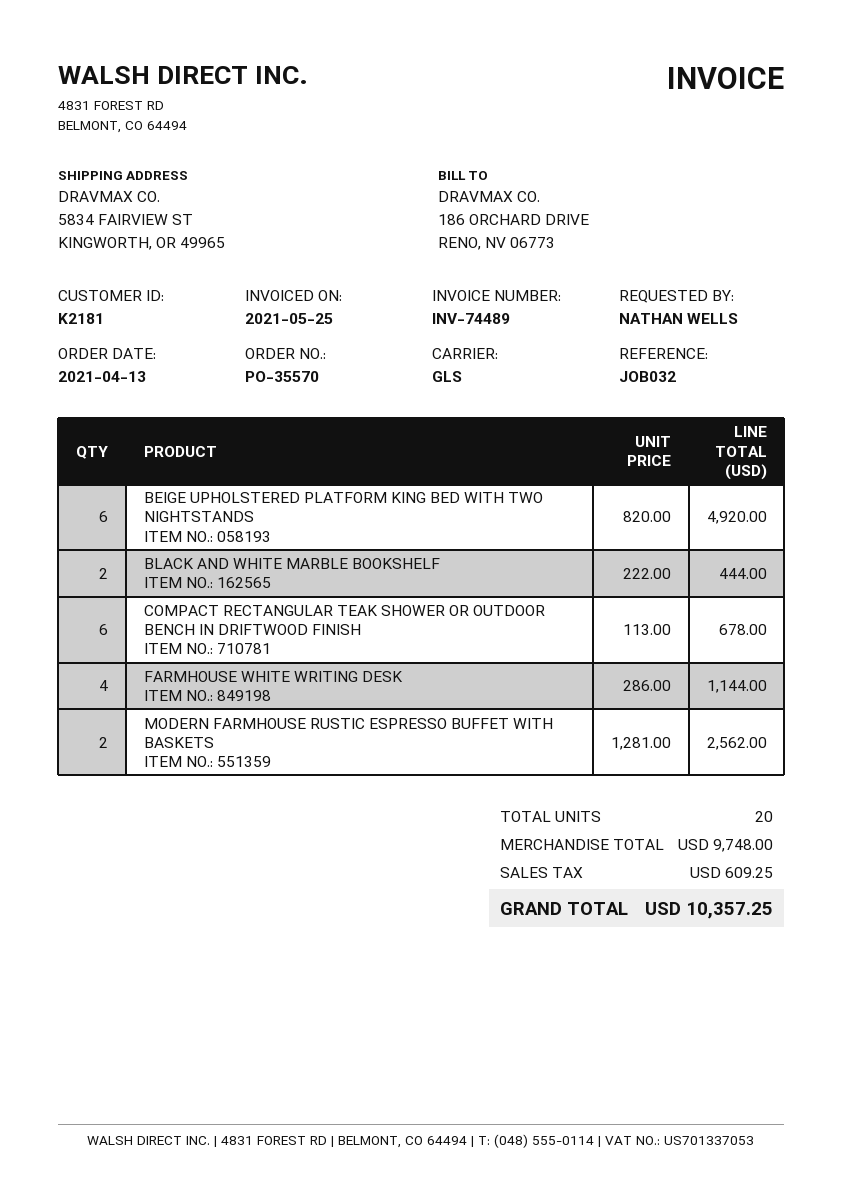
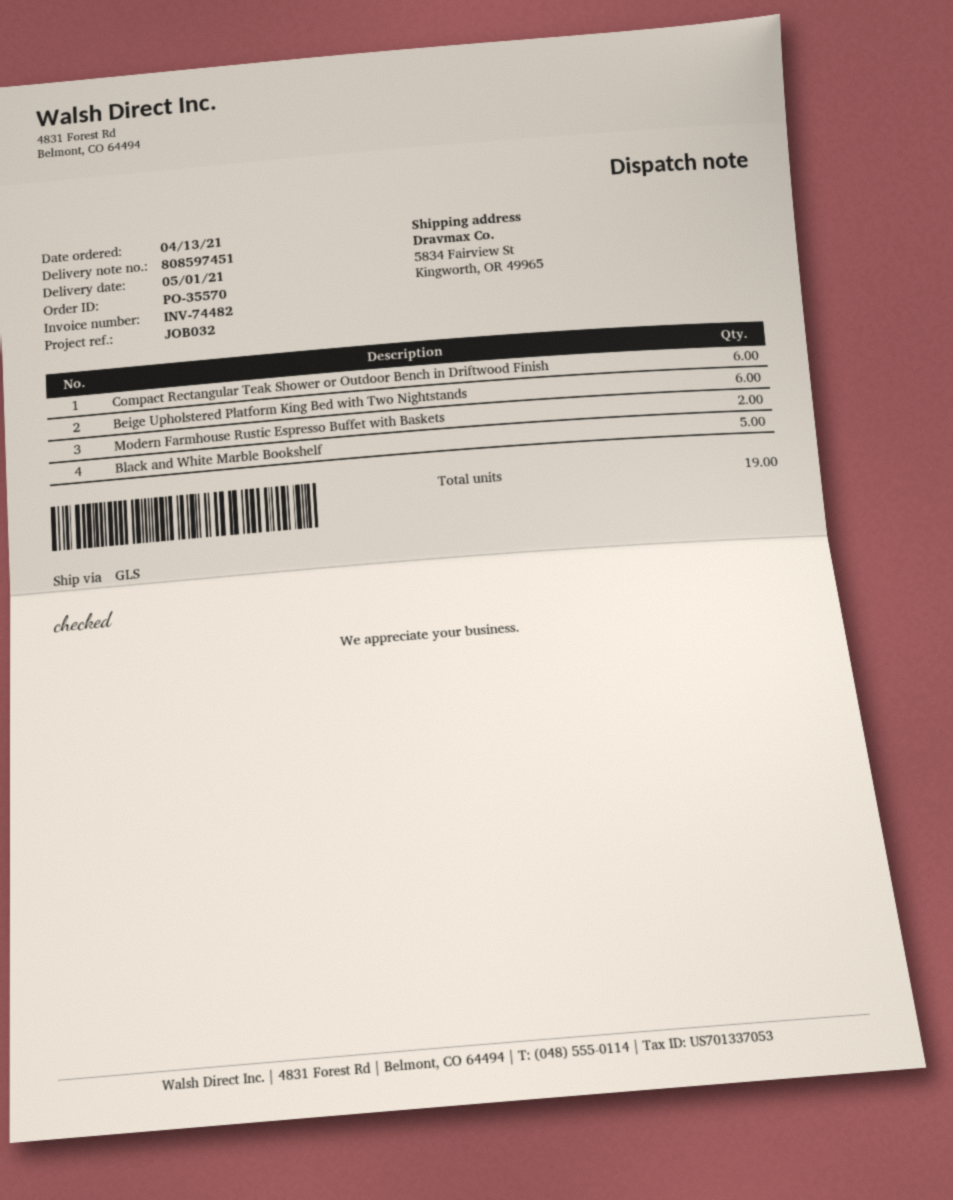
invoice number: INV-74489 -> INV-74482
BLACK AND WHITE MARBLE BOOKSHELF: 2 -> 5
FARMHOUSE WHITE WRITING DESK: 4 -> none
total quantity: 20 -> 19

